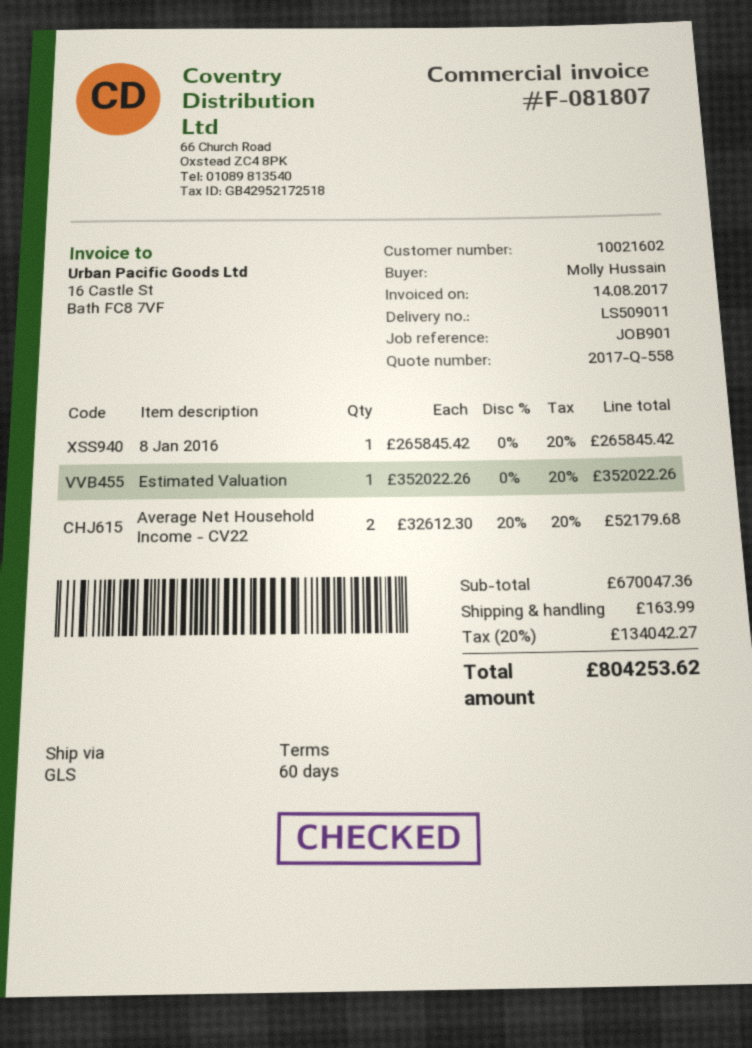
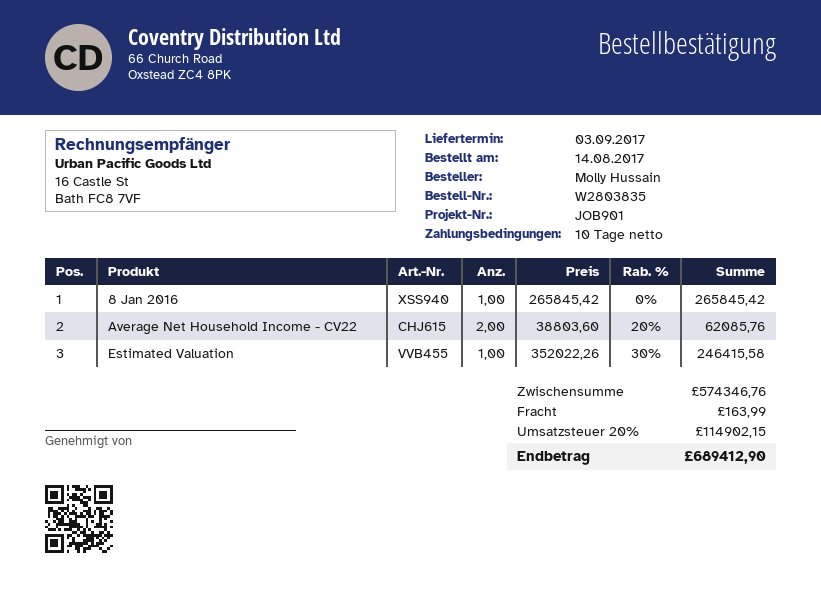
payment terms: 60 days -> 10 days
Estimated Valuation: 1 x 352022.26 = 352022.26 -> 1 x 352022.26 - 30% = 246415.58
Average Net Household Income - CV22: 2 x 32612.30 - 20% = 52179.68 -> 2 x 38803.60 - 20% = 62085.76
subtotal: 670047.36 -> 574346.76
tax: 20% = 134042.27 -> 20% = 114902.15
total: 804253.62 -> 689412.90

